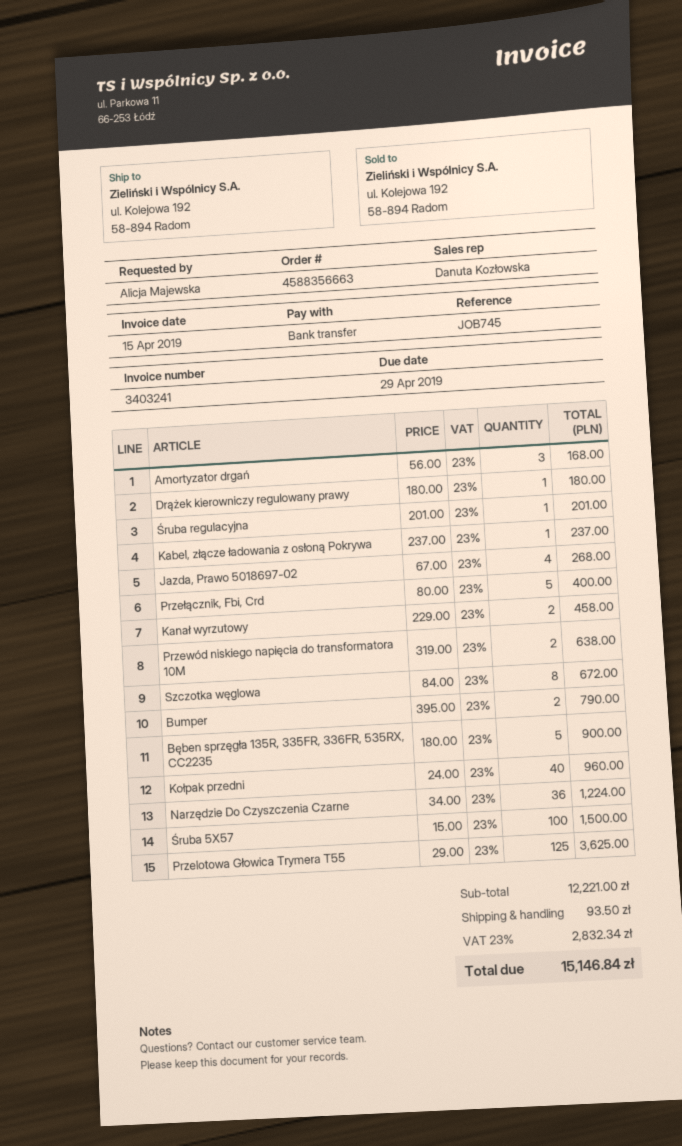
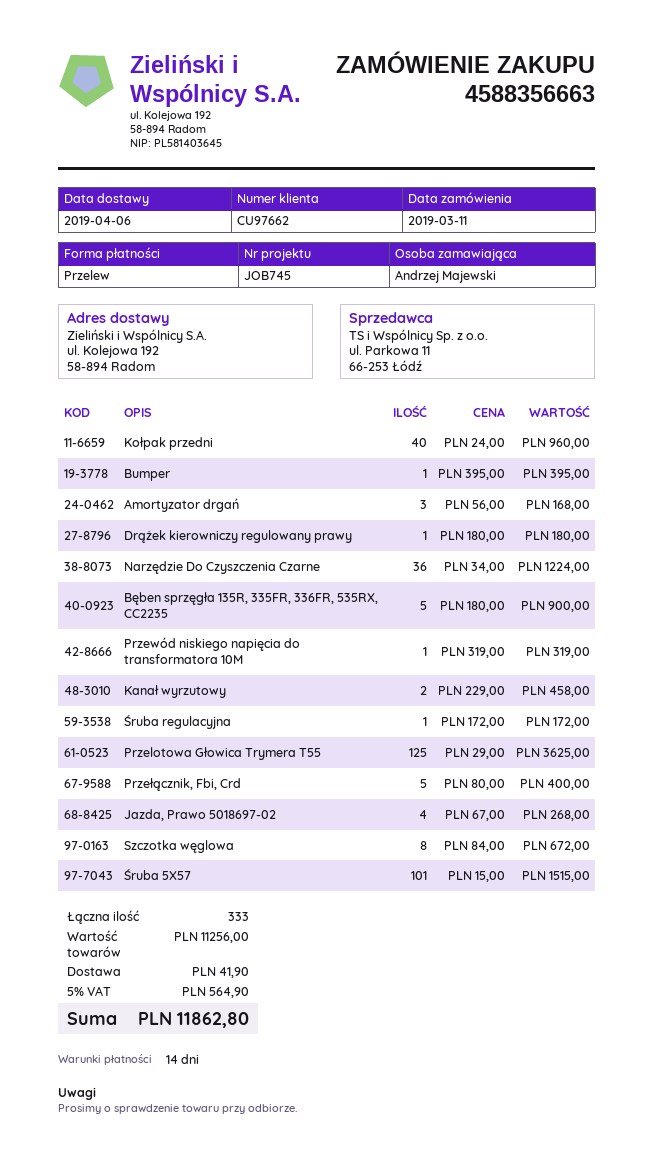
ordered by: Alicja Majewska -> Andrzej Majewski
Śruba regulacyjna: 1 x 201.00 = 201.00 -> 1 x 172.00 = 172.00
Kabel, złącze ładowania z osłoną Pokrywa: 1 x 237.00 = 237.00 -> none
Przewód niskiego napięcia do transformatora 10M: 2 x 319.00 = 638.00 -> 1 x 319.00 = 319.00
Bumper: 2 x 395.00 = 790.00 -> 1 x 395.00 = 395.00
Śruba 5X57: 100 x 15.00 = 1500.00 -> 101 x 15.00 = 1515.00
subtotal: 12221.00 -> 11256.00
shipping: 93.50 -> 41.90
tax: 23% = 2832.34 -> 5% = 564.90
total: 15146.84 -> 11862.80

